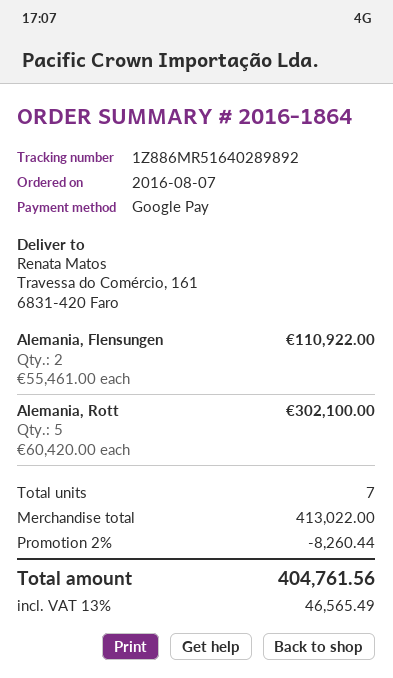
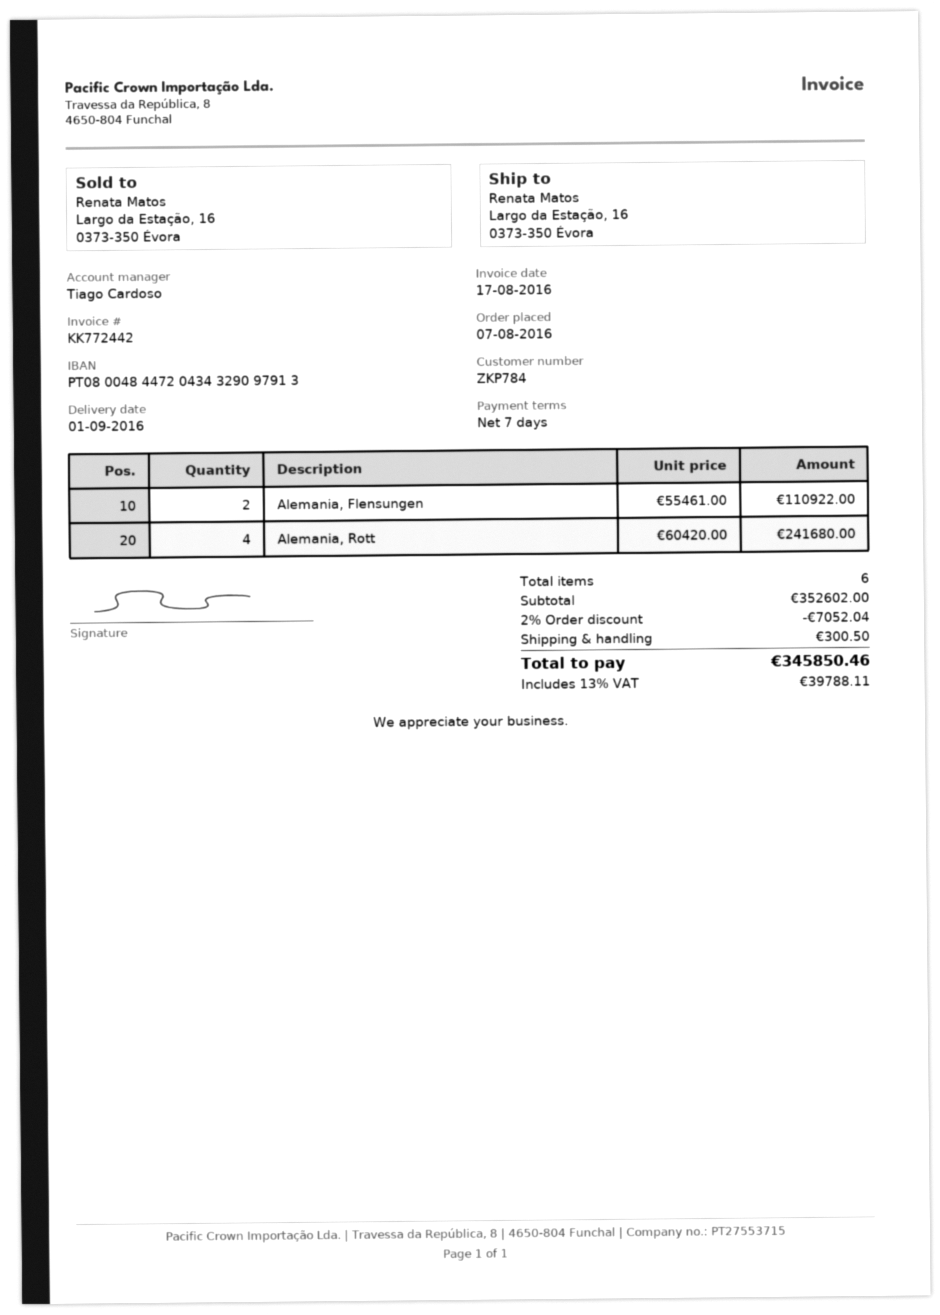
ship to: Travessa do Comércio, 161, 6831-420 Faro -> Largo da Estação, 16, 0373-350 Évora
Alemania, Rott: 5 x 60420.00 = 302100.00 -> 4 x 60420.00 = 241680.00
total quantity: 7 -> 6
subtotal: 413022.00 -> 352602.00
discount: 2% = 8260.44 -> 2% = 7052.04
shipping: none -> 300.50
tax: 13% = 46565.49 -> 13% = 39788.11
total: 404761.56 -> 345850.46

